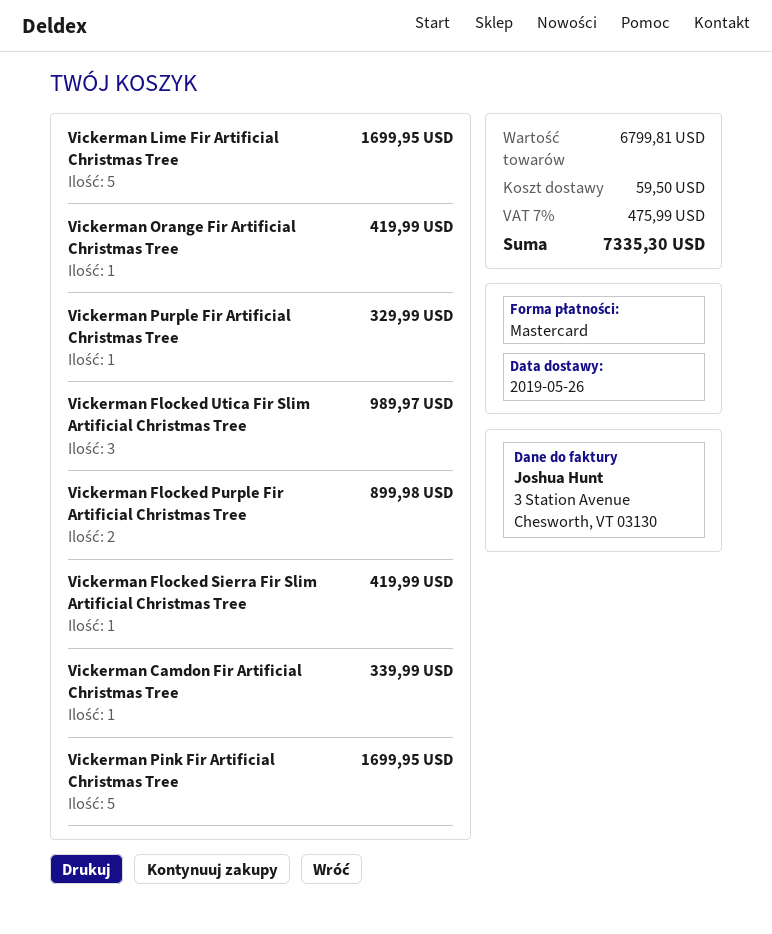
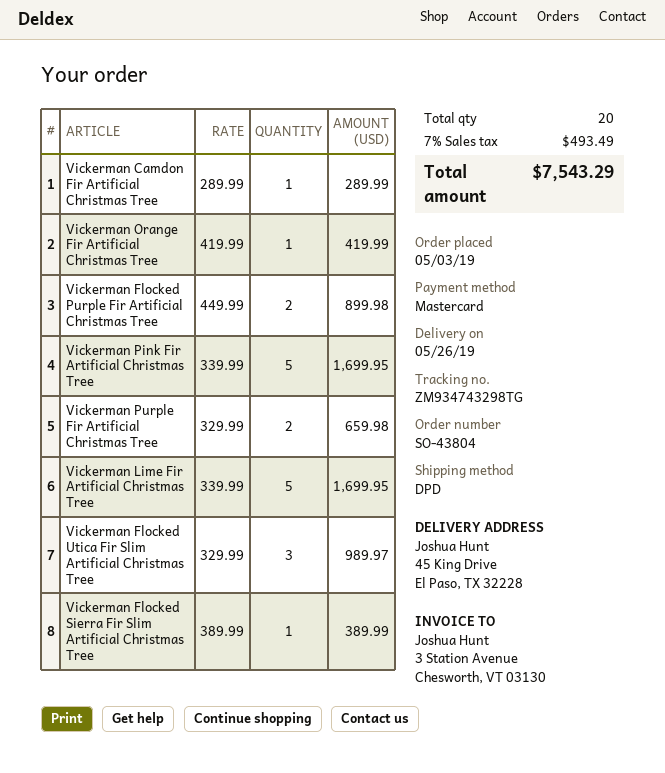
Vickerman Purple Fir Artificial Christmas Tree: 1 for 329.99 -> 2 for 659.98
Vickerman Flocked Sierra Fir Slim Artificial Christmas Tree: 1 for 419.99 -> 1 for 389.99
Vickerman Camdon Fir Artificial Christmas Tree: 1 for 339.99 -> 1 for 289.99
shipping: 59.50 -> none
tax: 7% = 475.99 -> 7% = 493.49
total: 7335.30 -> 7543.29

